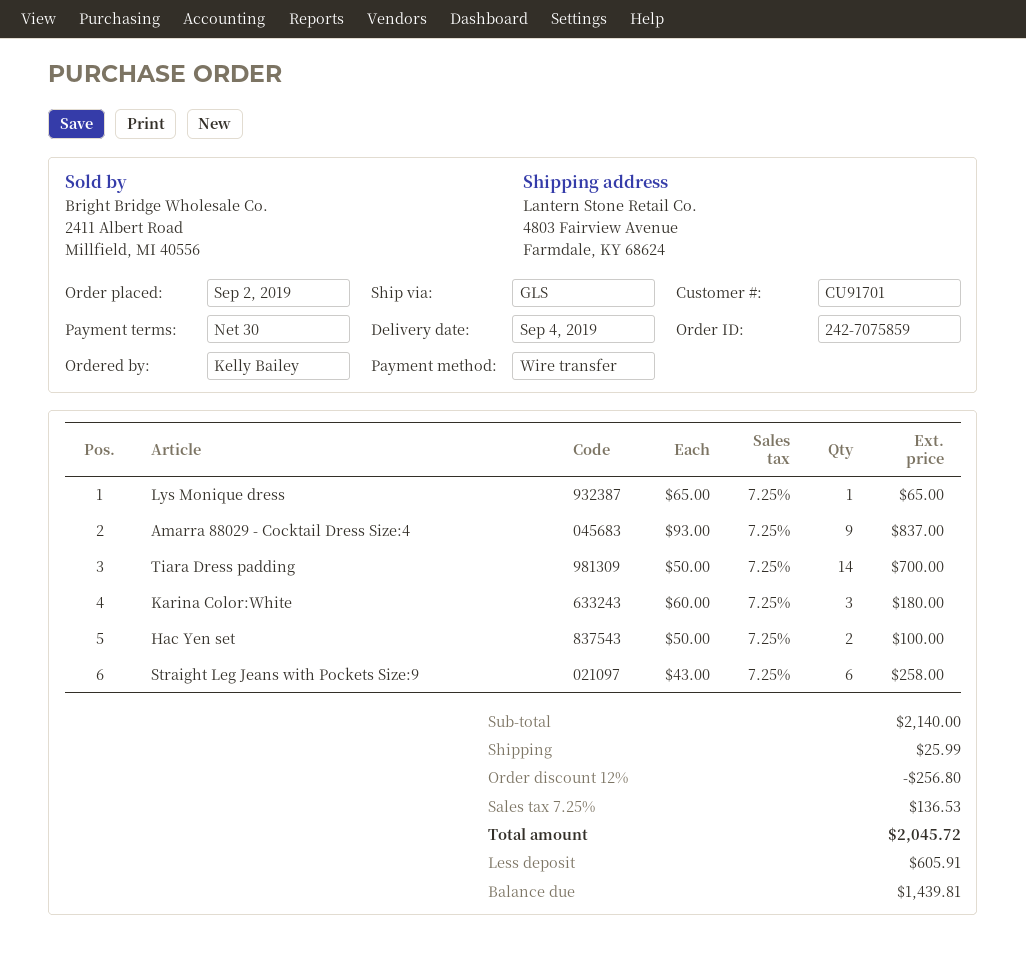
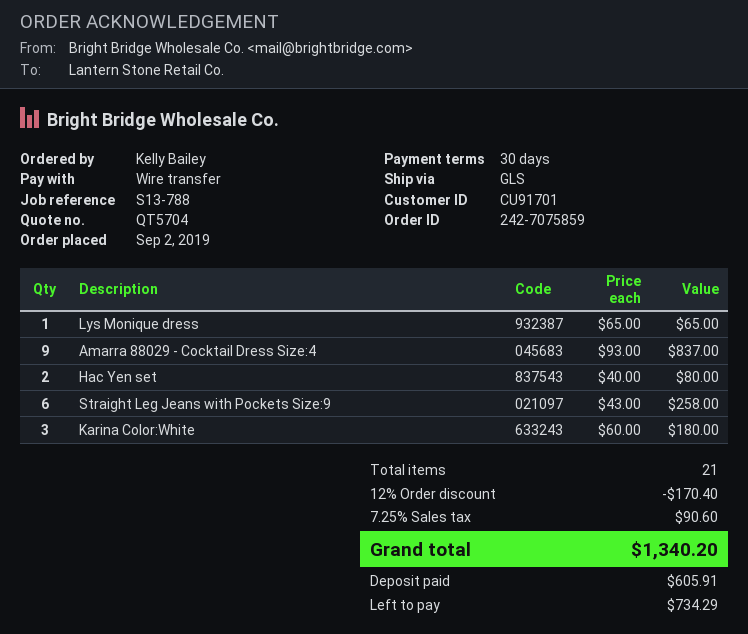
Tiara Dress padding: 14 x 50.00 = 700.00 -> none
Hac Yen set: 2 x 50.00 = 100.00 -> 2 x 40.00 = 80.00
discount: 12% = 256.80 -> 12% = 170.40
shipping: 25.99 -> none
tax: 7.25% = 136.53 -> 7.25% = 90.60
total: 2045.72 -> 1340.20
balance: 1439.81 -> 734.29

